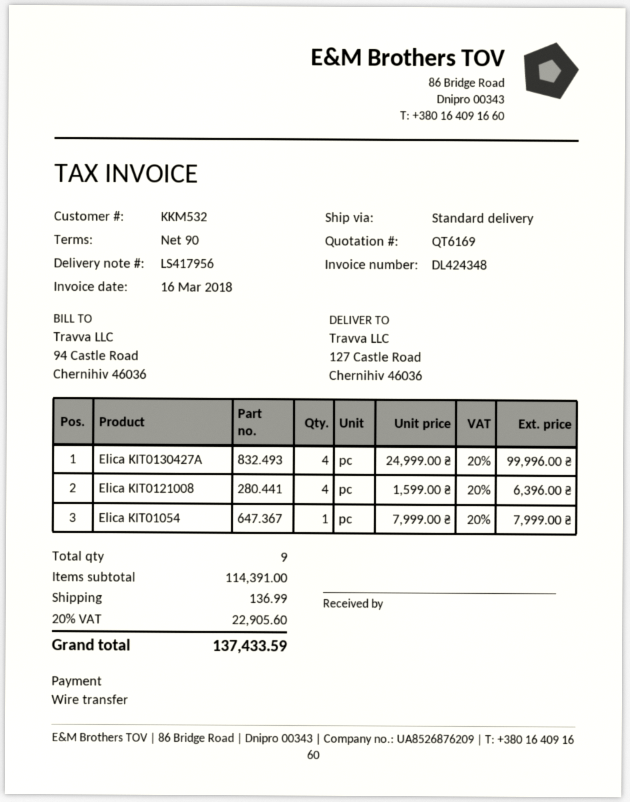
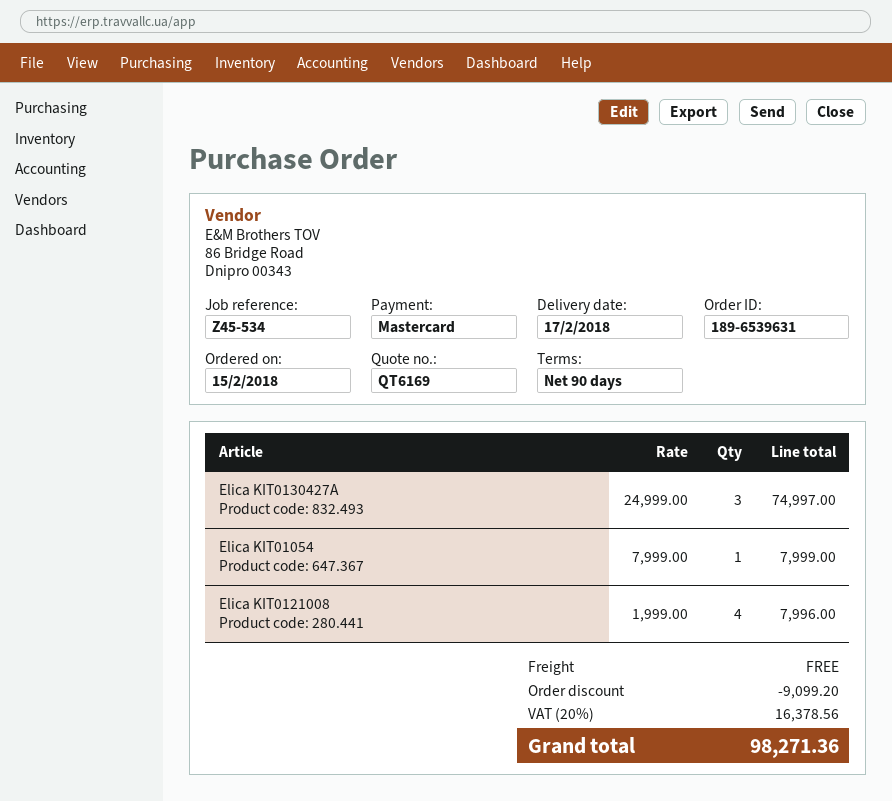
payment method: bank transfer -> Mastercard
Elica KIT0130427A: 4 x 24999.00 = 99996.00 -> 3 x 24999.00 = 74997.00
Elica KIT0121008: 4 x 1599.00 = 6396.00 -> 4 x 1999.00 = 7996.00
discount: none -> 9099.20
shipping: 136.99 -> 0.00
tax: 20% = 22905.60 -> 20% = 16378.56
total: 137433.59 -> 98271.36

